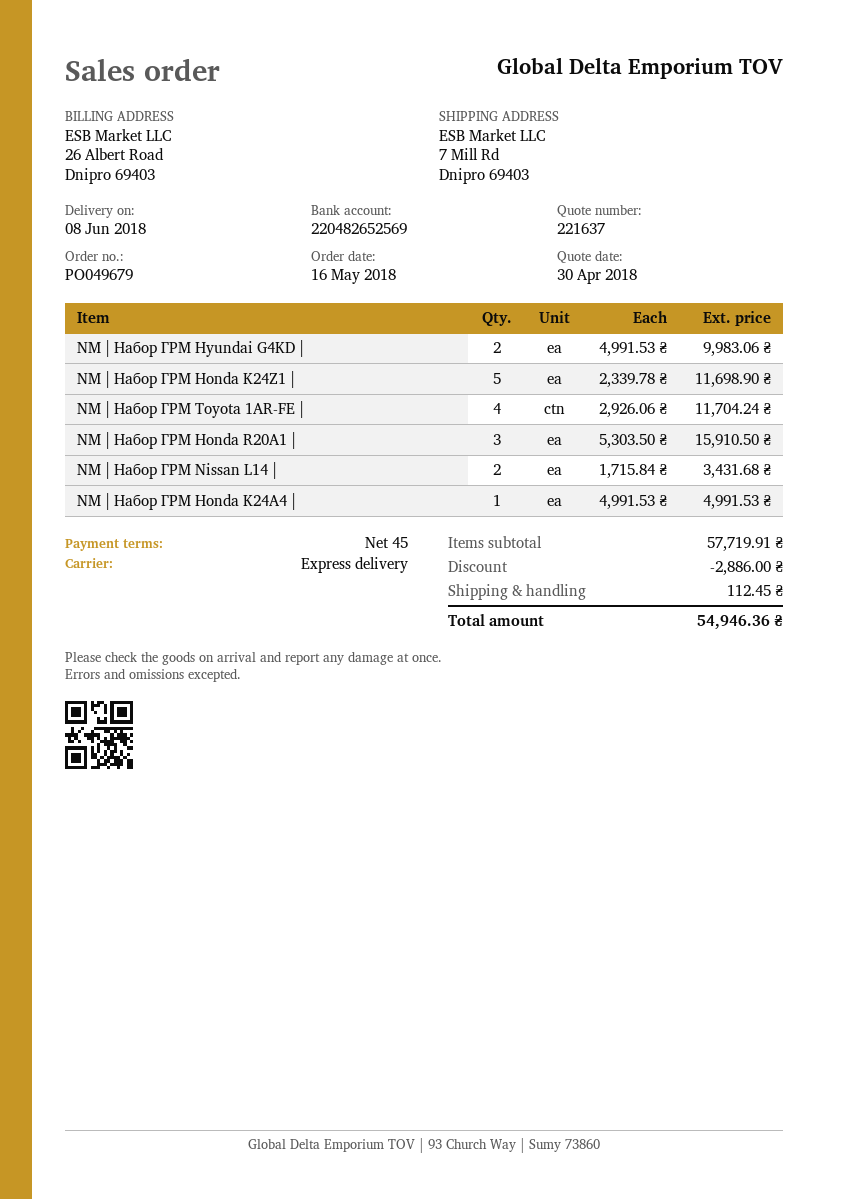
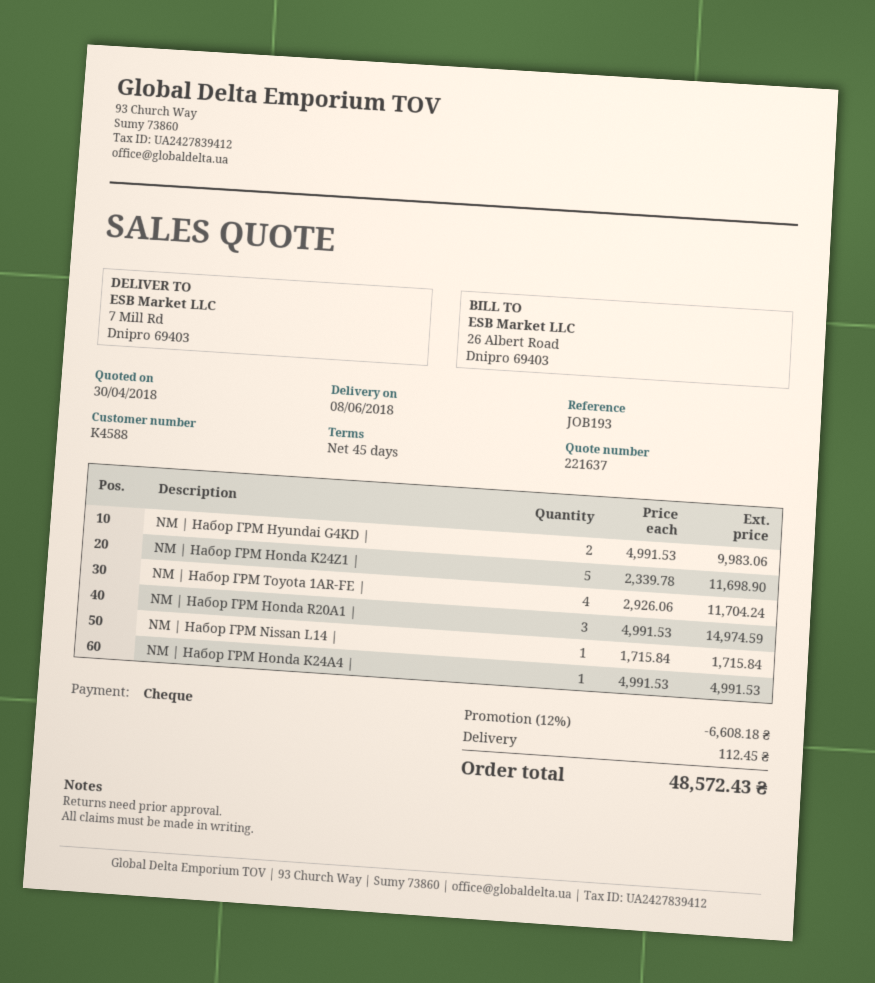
NM | Набор ГРМ Honda R20A1 |: 3 x 5303.50 = 15910.50 -> 3 x 4991.53 = 14974.59
NM | Набор ГРМ Nissan L14 |: 2 x 1715.84 = 3431.68 -> 1 x 1715.84 = 1715.84
discount: 2886.00 -> 6608.18
total: 54946.36 -> 48572.43

